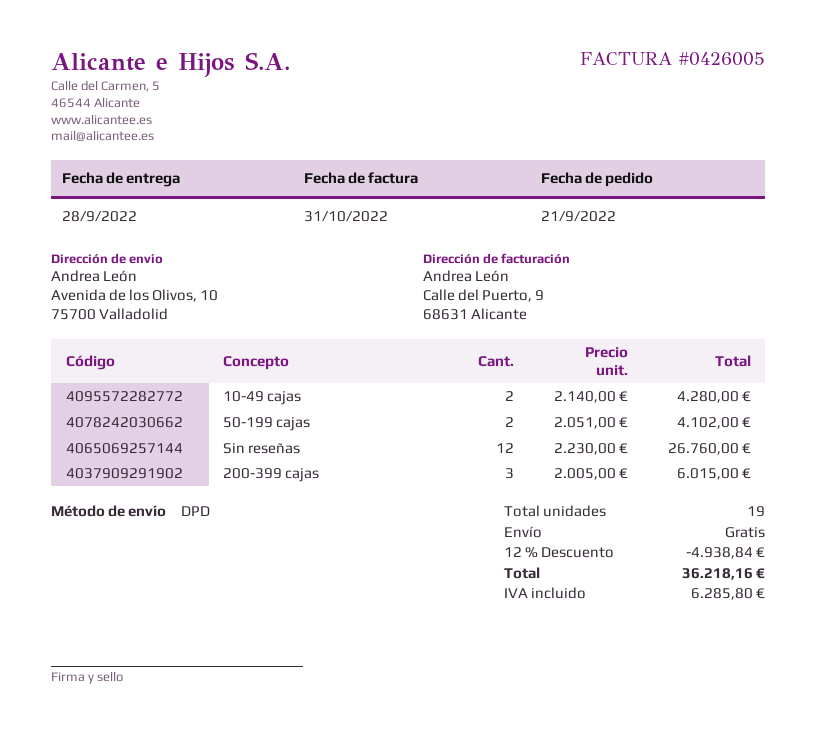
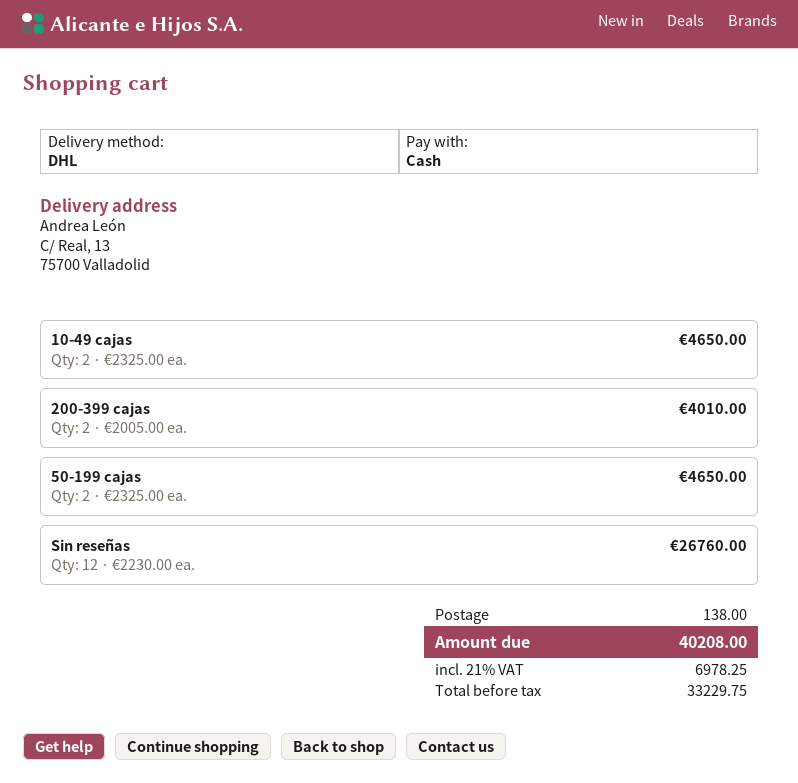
shipping method: DPD -> DHL
ship to: Avenida de los Olivos, 10, 75700 Valladolid -> C/ Real, 13, 75700 Valladolid
10-49 cajas: 2 x 2140.00 = 4280.00 -> 2 x 2325.00 = 4650.00
50-199 cajas: 2 x 2051.00 = 4102.00 -> 2 x 2325.00 = 4650.00
200-399 cajas: 3 x 2005.00 = 6015.00 -> 2 x 2005.00 = 4010.00
discount: 12% = 4938.84 -> none
shipping: 0.00 -> 138.00
tax: 6285.80 -> 6978.25
total: 36218.16 -> 40208.00

